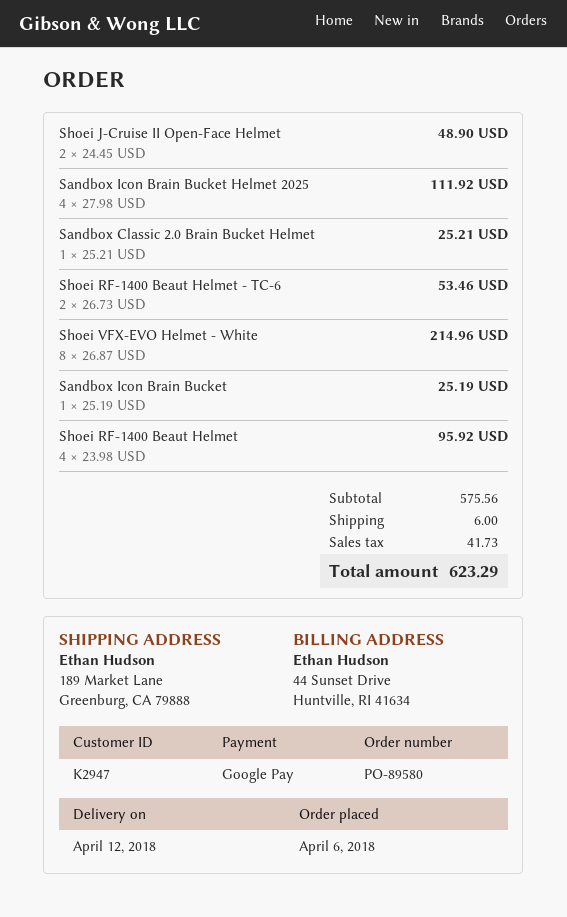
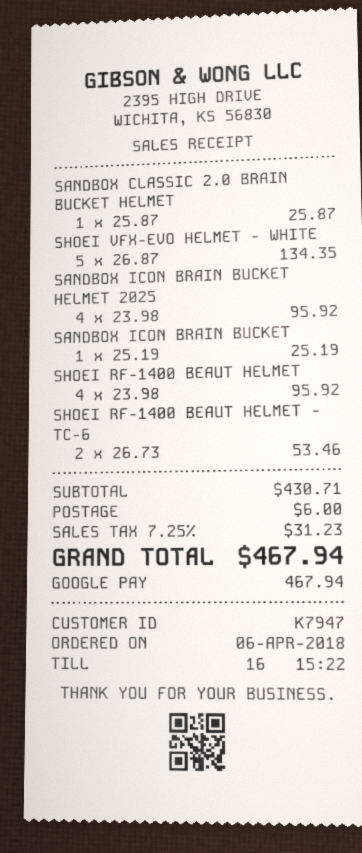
customer number: K2947 -> K7947
Shoei J-Cruise II Open-Face Helmet: 2 x 24.45 = 48.90 -> none
Sandbox Icon Brain Bucket Helmet 2025: 4 x 27.98 = 111.92 -> 4 x 23.98 = 95.92
Sandbox Classic 2.0 Brain Bucket Helmet: 1 x 25.21 = 25.21 -> 1 x 25.87 = 25.87
Shoei VFX-EVO Helmet - White: 8 x 26.87 = 214.96 -> 5 x 26.87 = 134.35
subtotal: 575.56 -> 430.71
tax: 41.73 -> 31.23
total: 623.29 -> 467.94

